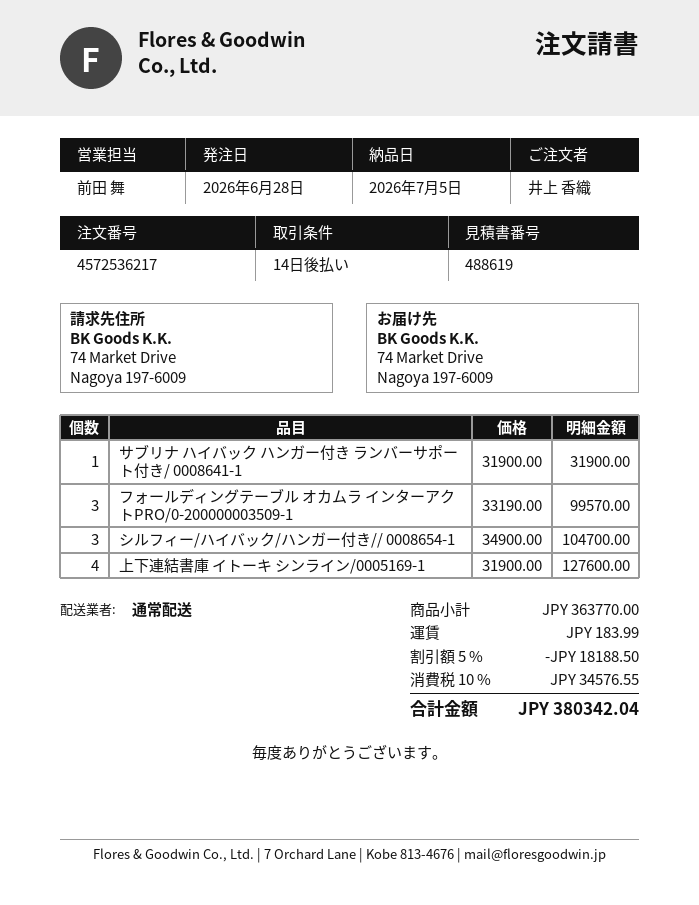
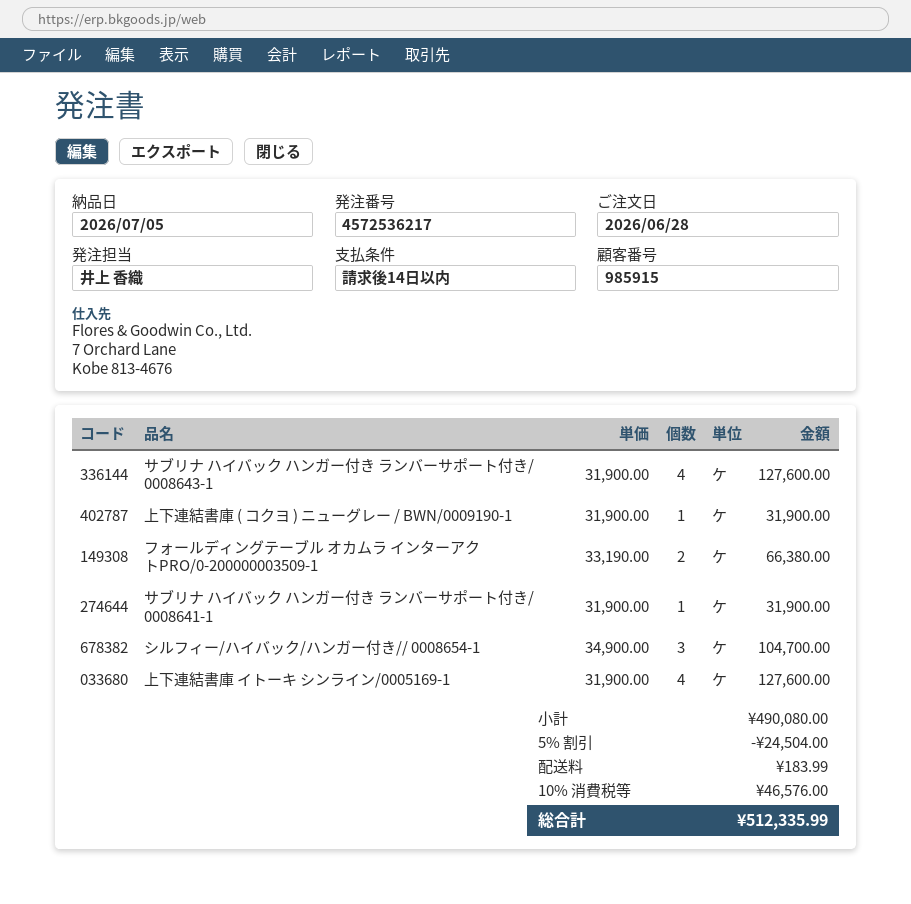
フォールディングテーブル オカムラ インターアクトPRO/0-200000003509-1: 3 x 33190.00 = 99570.00 -> 2 x 33190.00 = 66380.00
サブリナ ハイバック ハンガー付き ランバーサポート付き/ 0008643-1: none -> 4 x 31900.00 = 127600.00
上下連結書庫 ( コクヨ ) ニューグレー / BWN/0009190-1: none -> 1 x 31900.00 = 31900.00
subtotal: 363770.00 -> 490080.00
discount: 5% = 18188.50 -> 5% = 24504.00
tax: 10% = 34576.55 -> 10% = 46576.00
total: 380342.04 -> 512335.99

